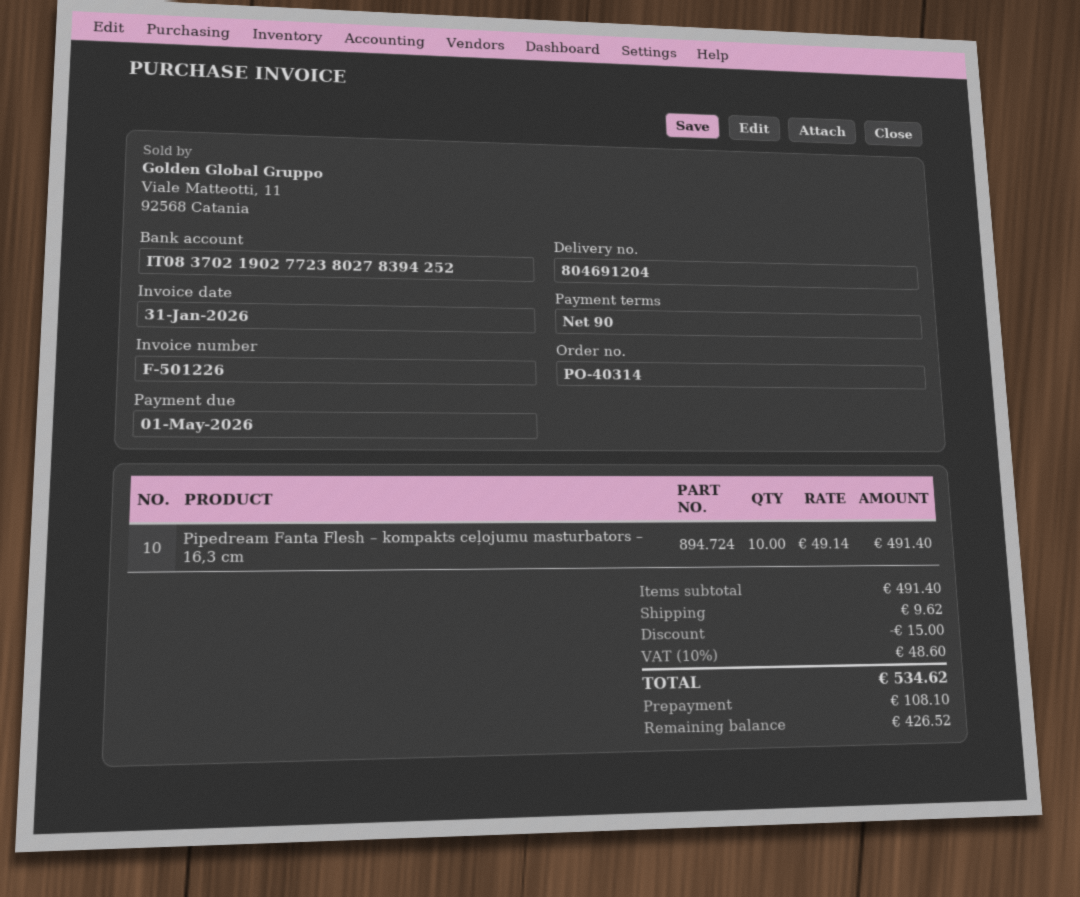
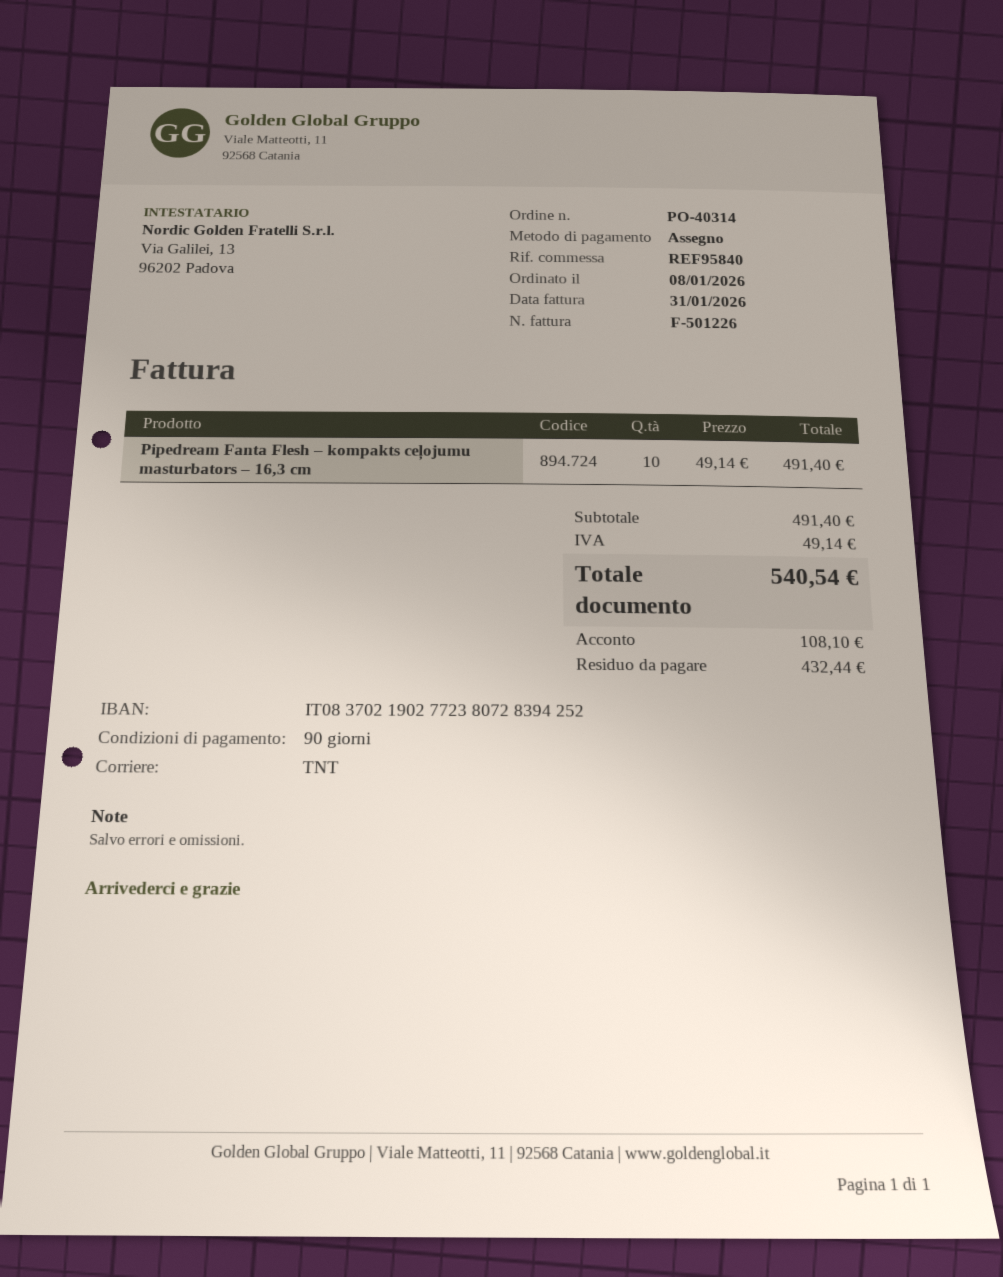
bank account: IT0837021902772380278394252 -> IT0837021902772380728394252
discount: 15.00 -> none
shipping: 9.62 -> none
tax: 48.60 -> 49.14
total: 534.62 -> 540.54
balance: 426.52 -> 432.44

